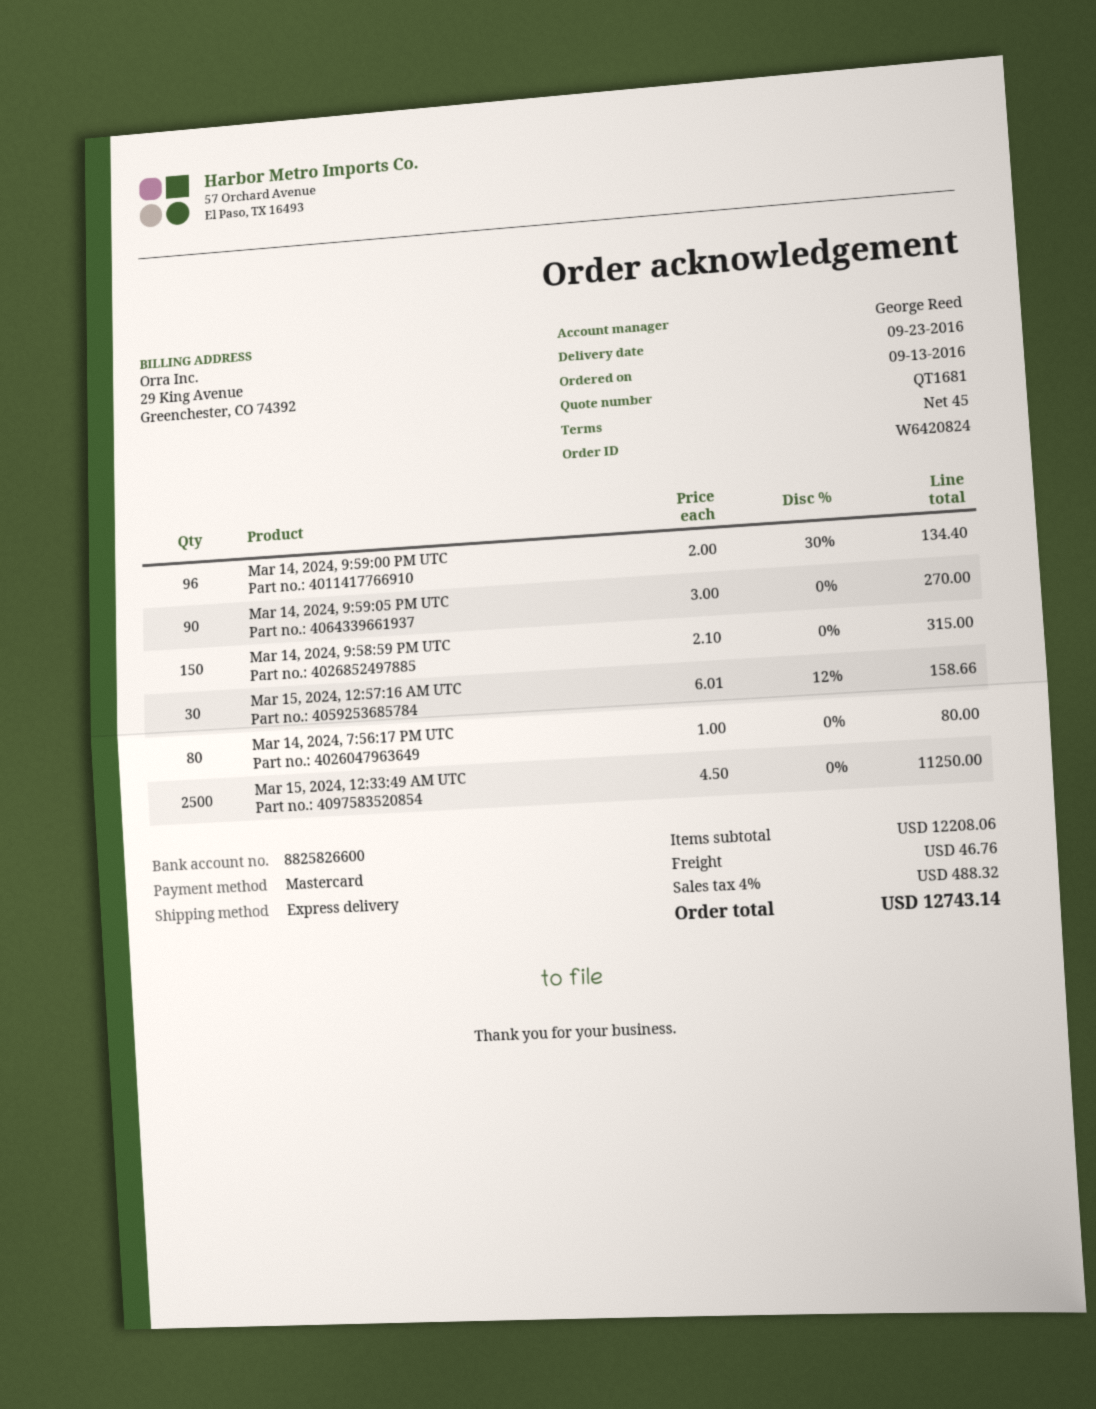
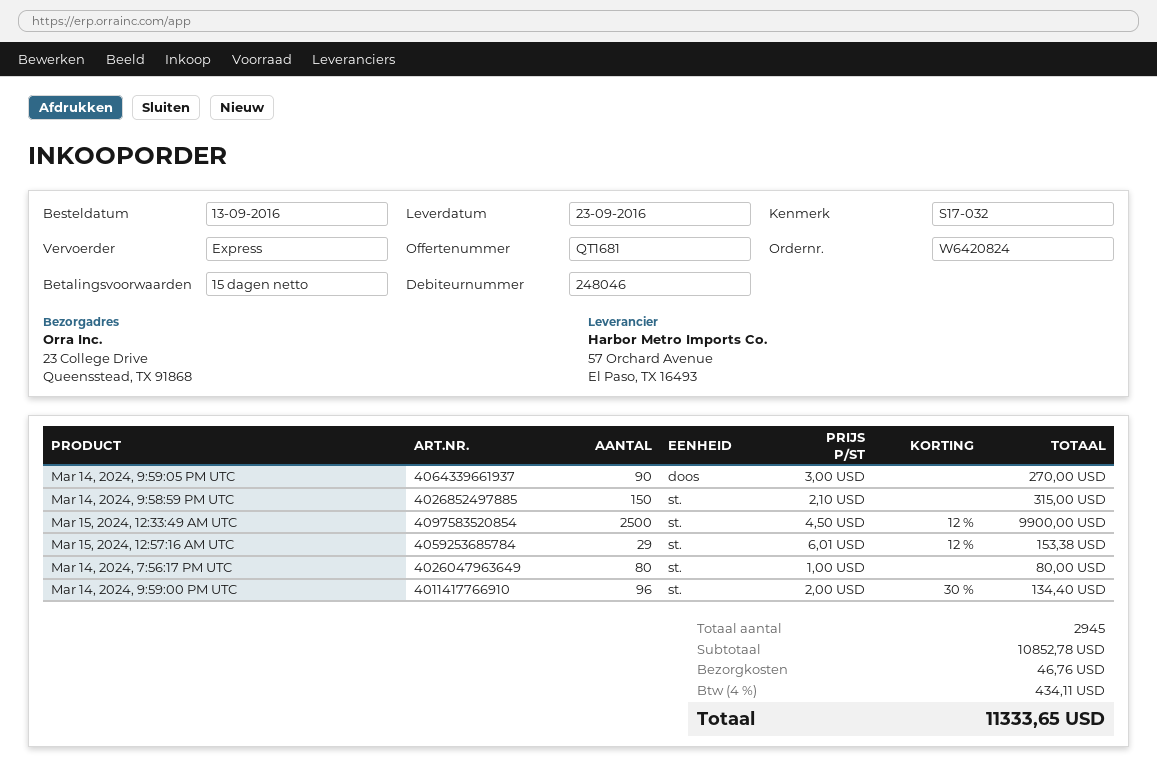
payment terms: 45 days -> 15 days
Mar 15, 2024, 12:57:16 AM UTC: 30 x 6.01 - 12% = 158.66 -> 29 x 6.01 - 12% = 153.38
Mar 15, 2024, 12:33:49 AM UTC: 2500 x 4.50 = 11250.00 -> 2500 x 4.50 - 12% = 9900.00
subtotal: 12208.06 -> 10852.78
tax: 4% = 488.32 -> 4% = 434.11
total: 12743.14 -> 11333.65

